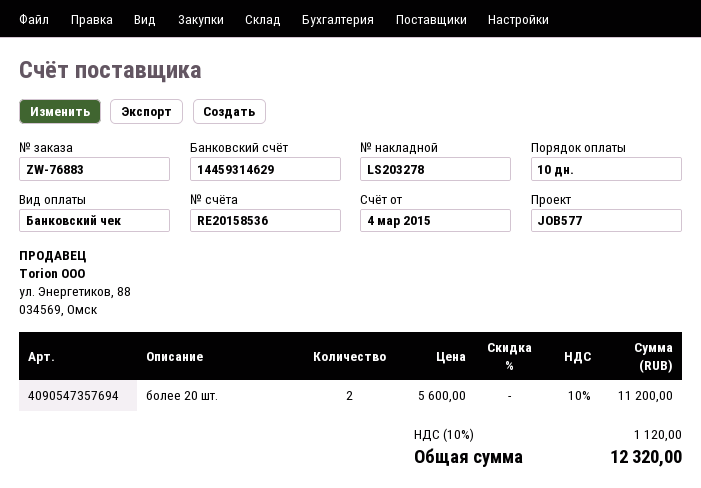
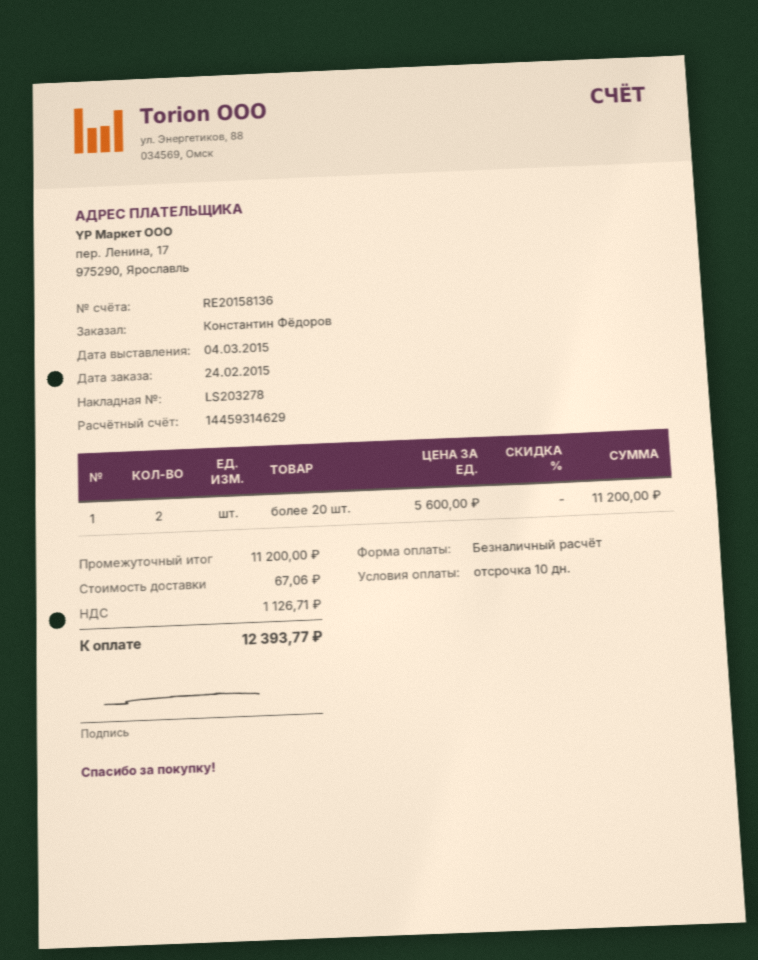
invoice number: RE20158536 -> RE20158136
payment method: cheque -> bank transfer
shipping: none -> 67.06
tax: 1120.00 -> 1126.71
total: 12320.00 -> 12393.77

